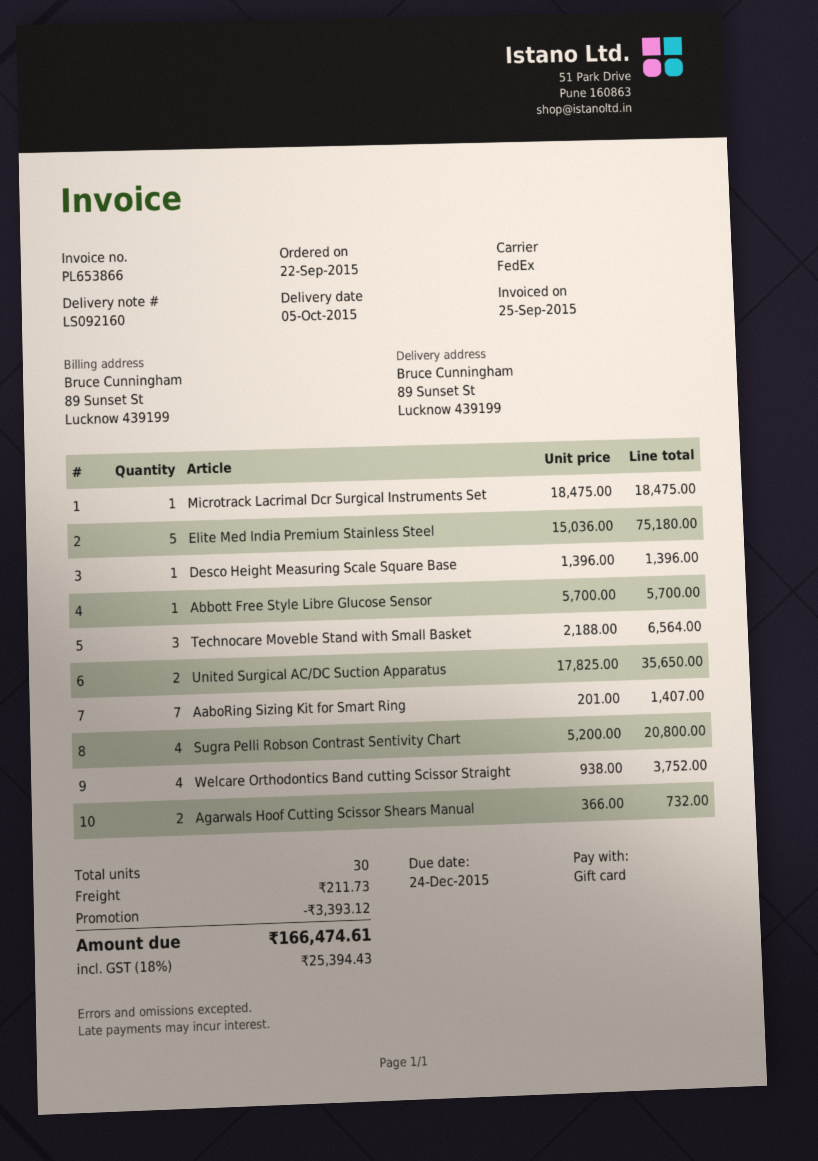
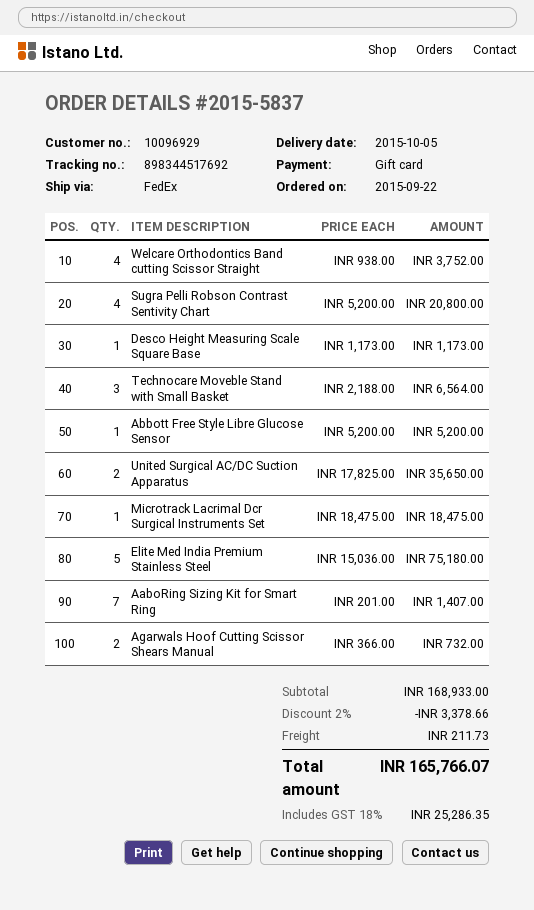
Desco Height Measuring Scale Square Base: 1 x 1396.00 = 1396.00 -> 1 x 1173.00 = 1173.00
Abbott Free Style Libre Glucose Sensor: 1 x 5700.00 = 5700.00 -> 1 x 5200.00 = 5200.00
discount: 3393.12 -> 3378.66
tax: 18% = 25394.43 -> 18% = 25286.35
total: 166474.61 -> 165766.07

